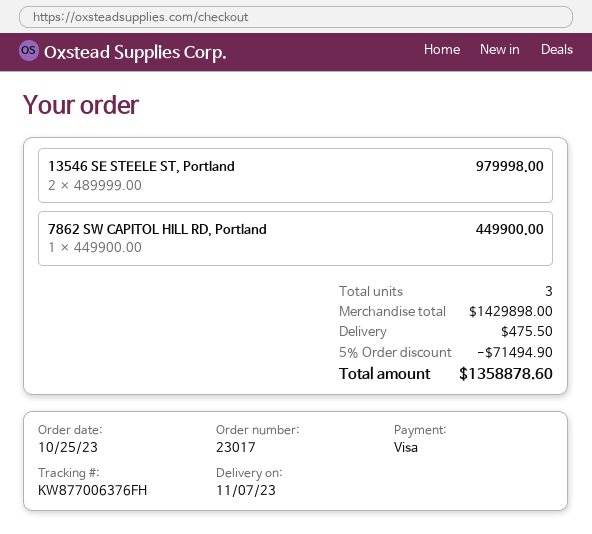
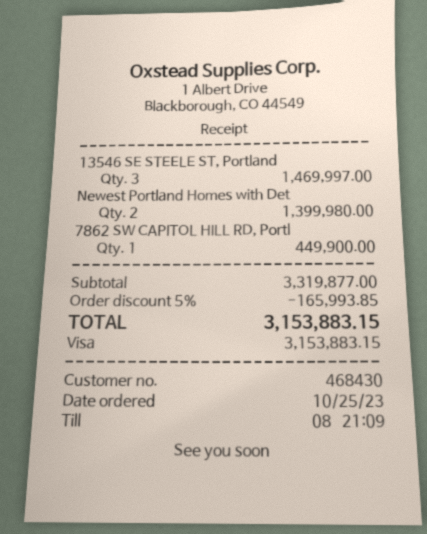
13546 SE STEELE ST, Portland: 2 for 979998.00 -> 3 for 1469997.00
Newest Portland Homes with Det: none -> 2 for 1399980.00
subtotal: 1429898.00 -> 3319877.00
discount: 5% = 71494.90 -> 5% = 165993.85
shipping: 475.50 -> none
total: 1358878.60 -> 3153883.15

